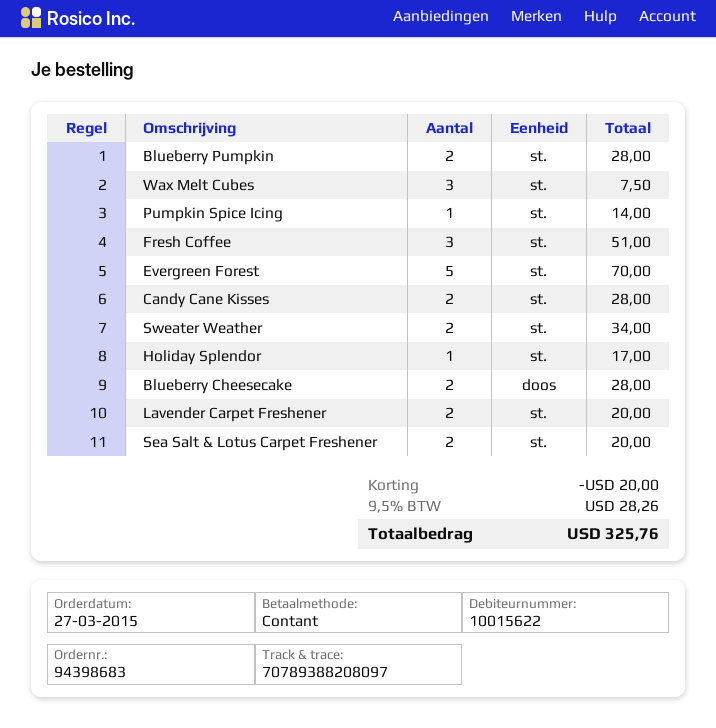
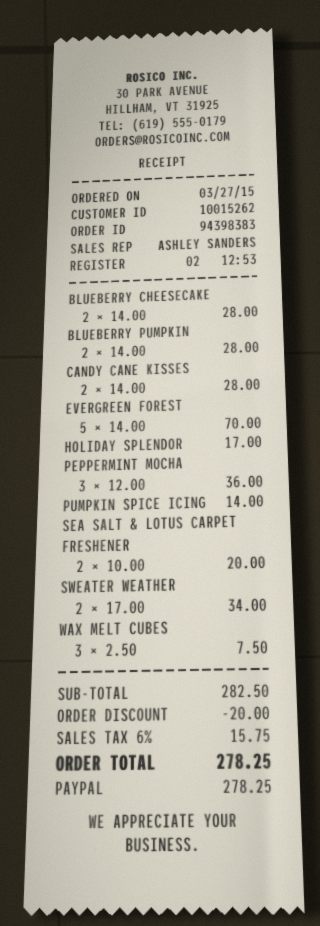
order number: 94398683 -> 94398383
customer number: 10015622 -> 10015262
payment method: cash -> PayPal
Fresh Coffee: 3 for 51.00 -> none
Lavender Carpet Freshener: 2 for 20.00 -> none
PEPPERMINT MOCHA: none -> 3 for 36.00
tax: 9.5% = 28.26 -> 6% = 15.75
total: 325.76 -> 278.25

